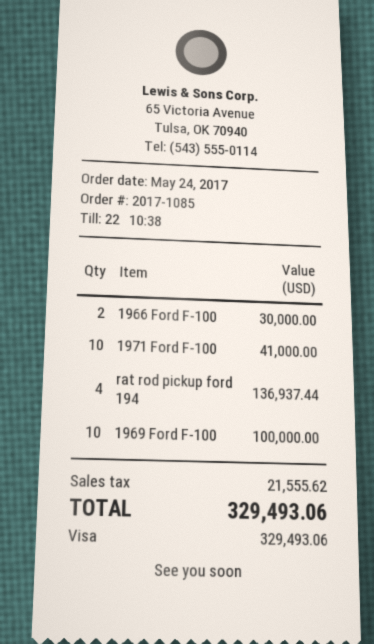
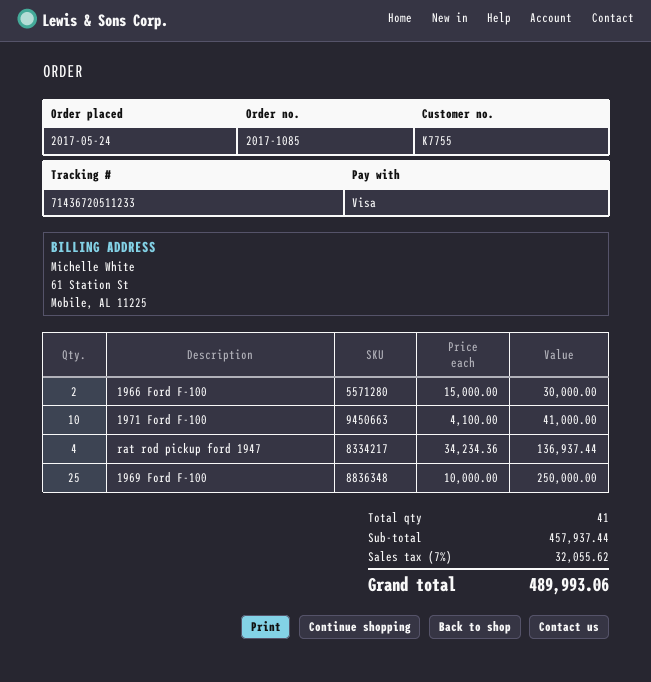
1969 Ford F-100: 10 for 100000.00 -> 25 for 250000.00
tax: 21555.62 -> 32055.62
total: 329493.06 -> 489993.06

